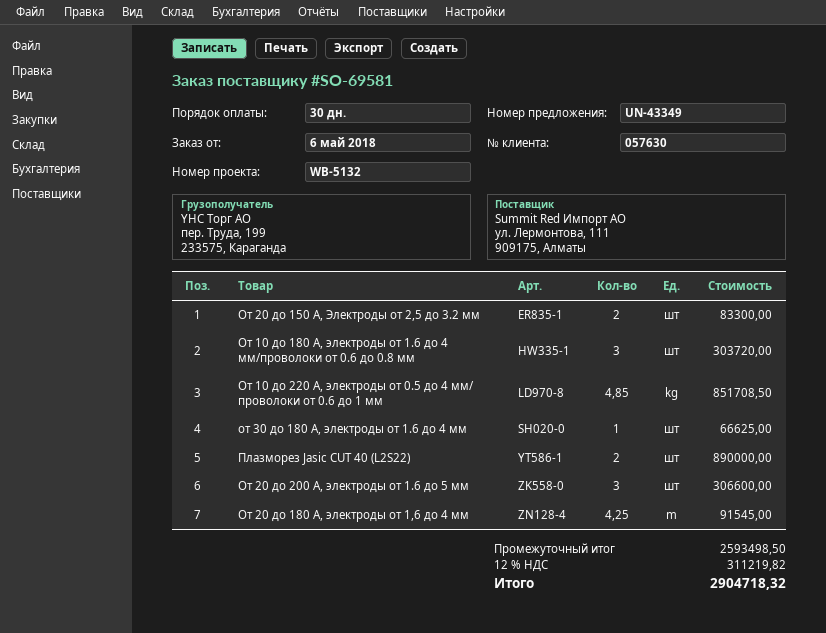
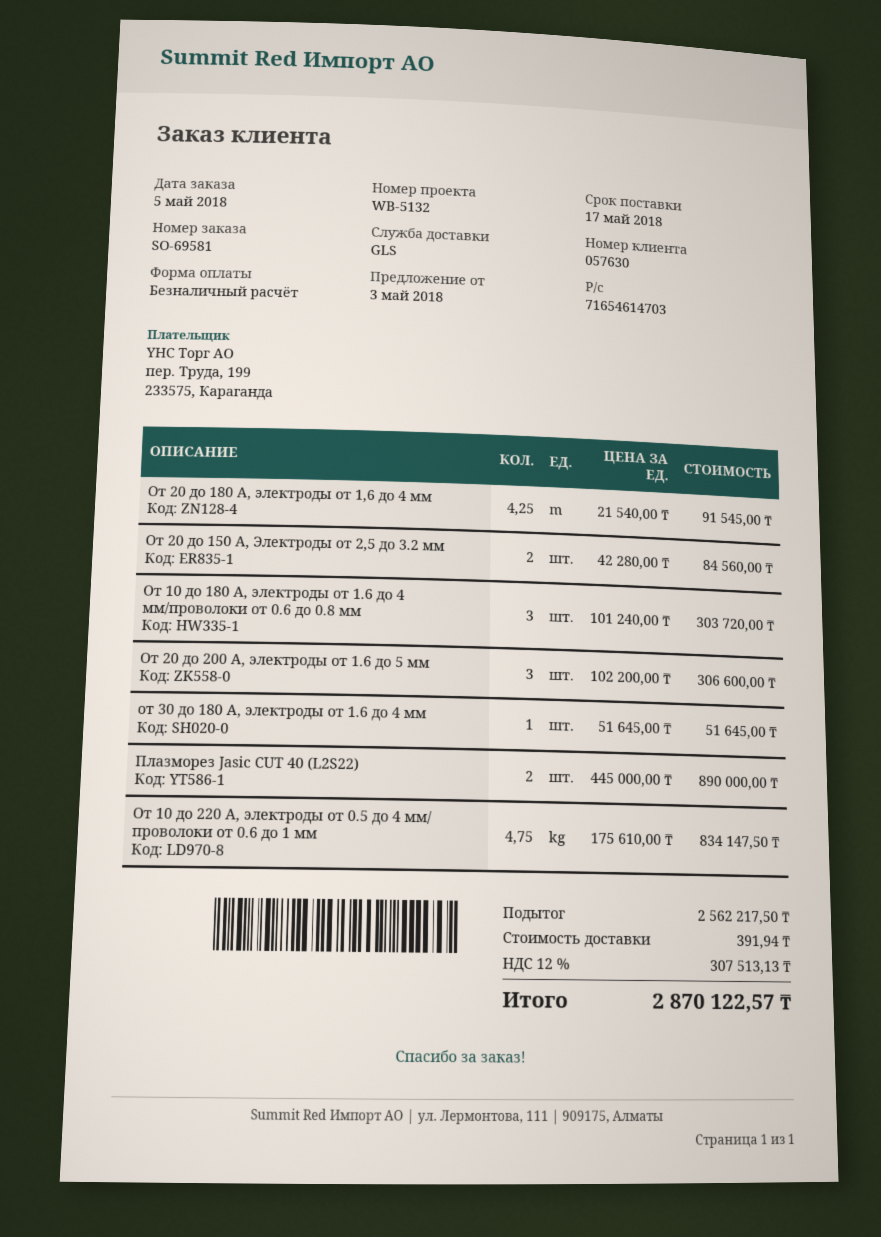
order date: 2018-05-06 -> 2018-05-05
От 20 до 150 А, Электроды от 2,5 до 3.2 мм: 2 for 83300.00 -> 2 for 84560.00
От 10 до 220 А, электроды от 0.5 до 4 мм/ проволоки от 0.6 до 1 мм: 4.85 for 851708.50 -> 4.75 for 834147.50
от 30 до 180 А, электроды от 1.6 до 4 мм: 1 for 66625.00 -> 1 for 51645.00
subtotal: 2593498.50 -> 2562217.50
shipping: none -> 391.94
tax: 12% = 311219.82 -> 12% = 307513.13
total: 2904718.32 -> 2870122.57

